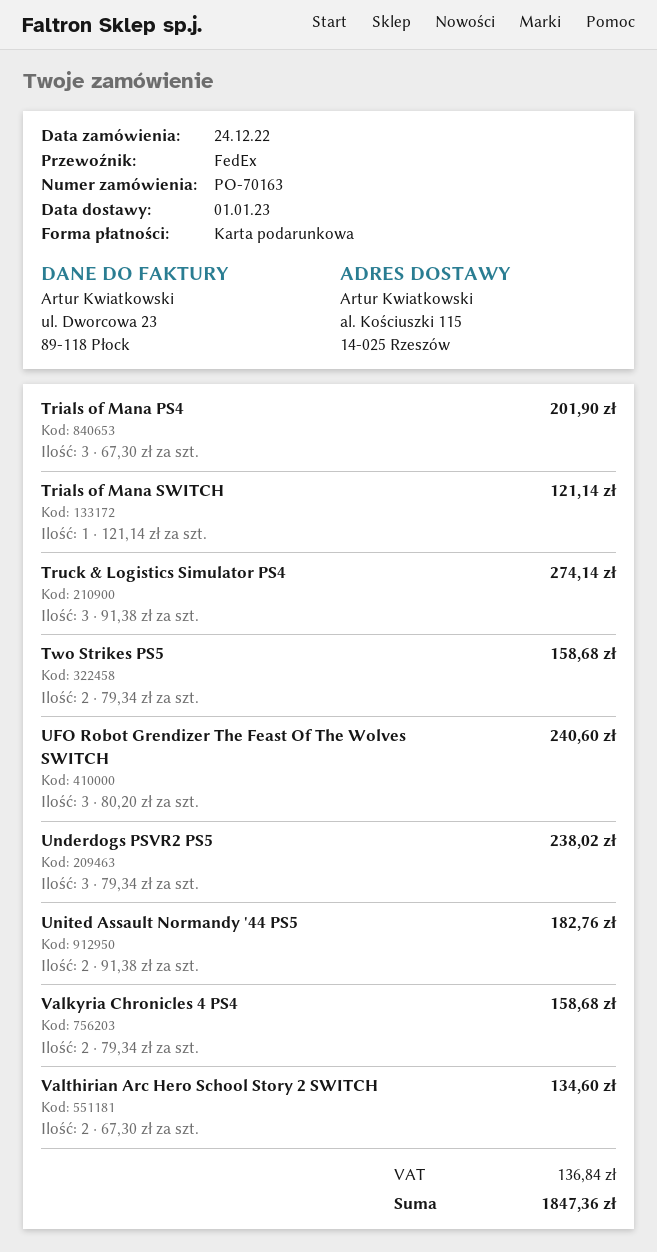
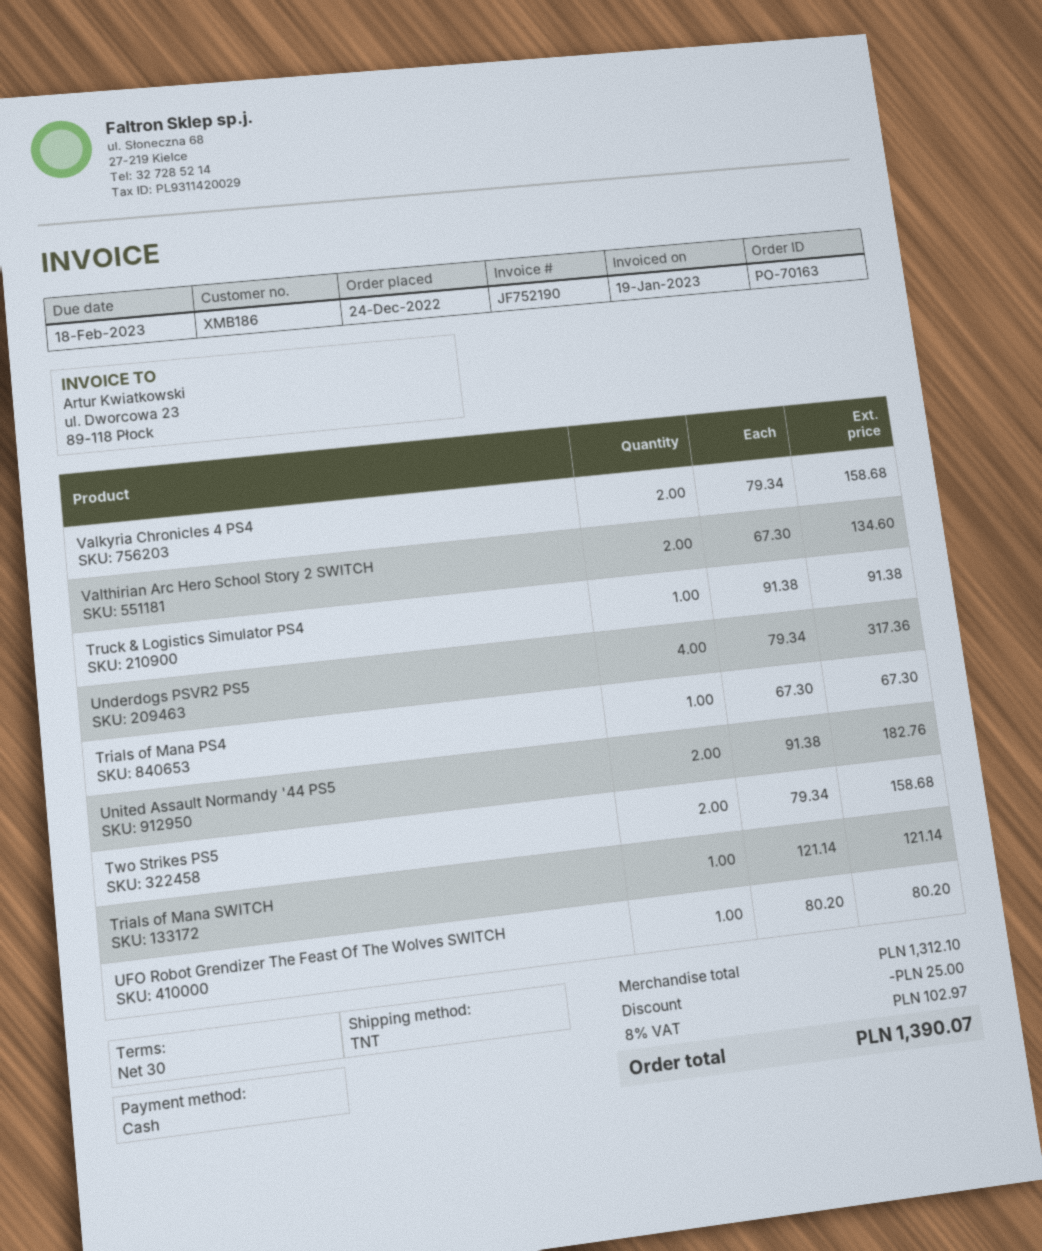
payment method: gift card -> cash
shipping method: FedEx -> TNT
Trials of Mana PS4: 3 x 67.30 = 201.90 -> 1 x 67.30 = 67.30
Truck & Logistics Simulator PS4: 3 x 91.38 = 274.14 -> 1 x 91.38 = 91.38
UFO Robot Grendizer The Feast Of The Wolves SWITCH: 3 x 80.20 = 240.60 -> 1 x 80.20 = 80.20
Underdogs PSVR2 PS5: 3 x 79.34 = 238.02 -> 4 x 79.34 = 317.36
discount: none -> 25.00
tax: 136.84 -> 102.97
total: 1847.36 -> 1390.07

